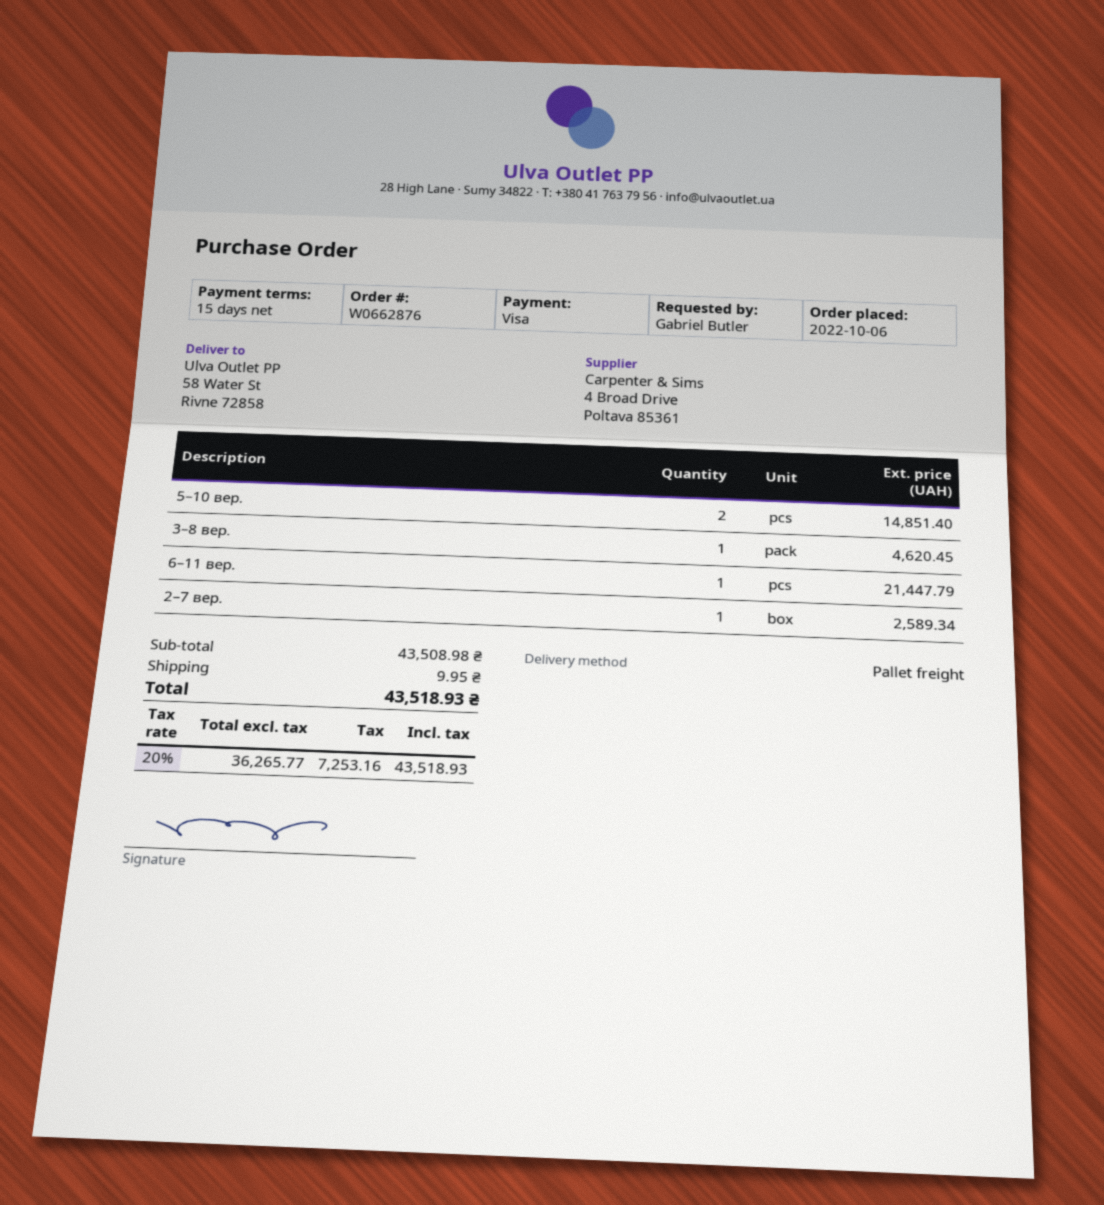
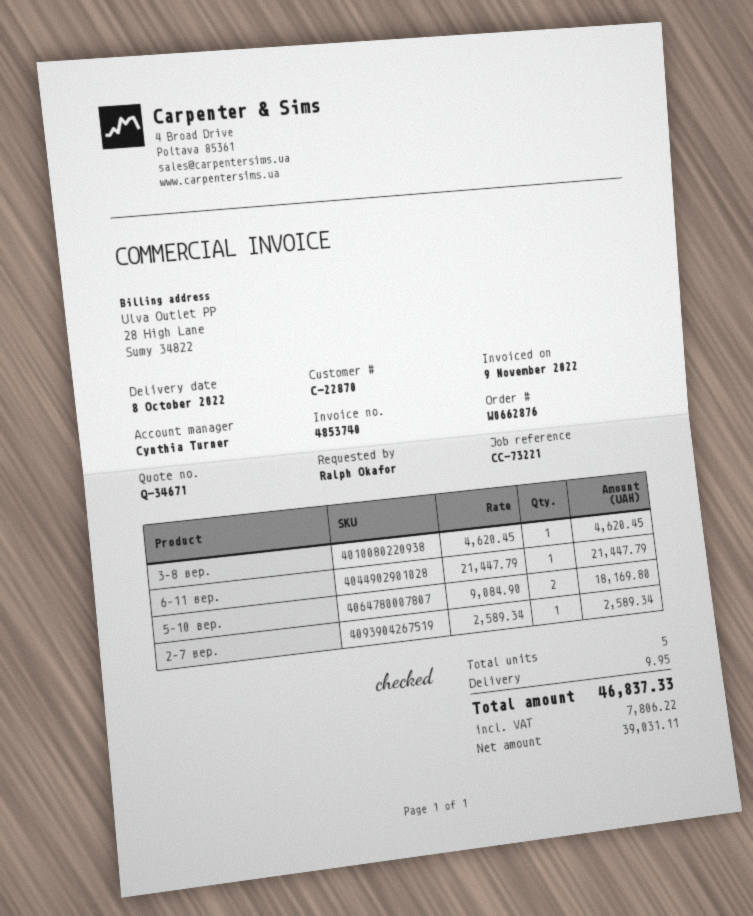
ordered by: Gabriel Butler -> Ralph Okafor
5–10 вер.: 2 for 14851.40 -> 2 for 18169.80
net: 36265.77 -> 39031.11
tax: 7253.16 -> 7806.22
total: 43518.93 -> 46837.33

